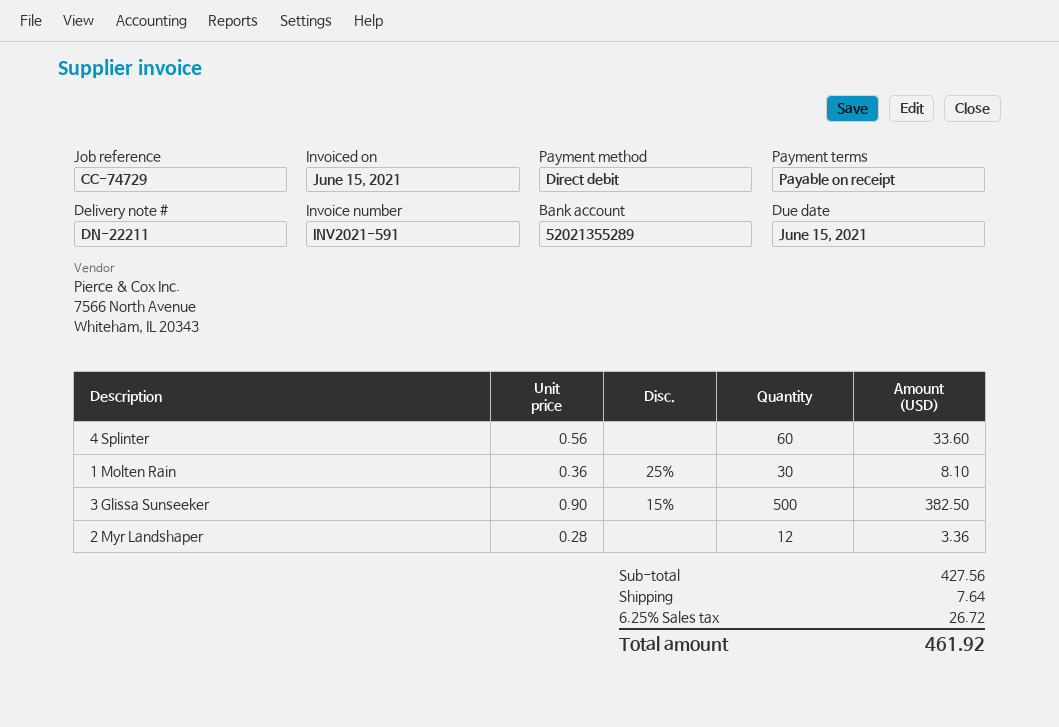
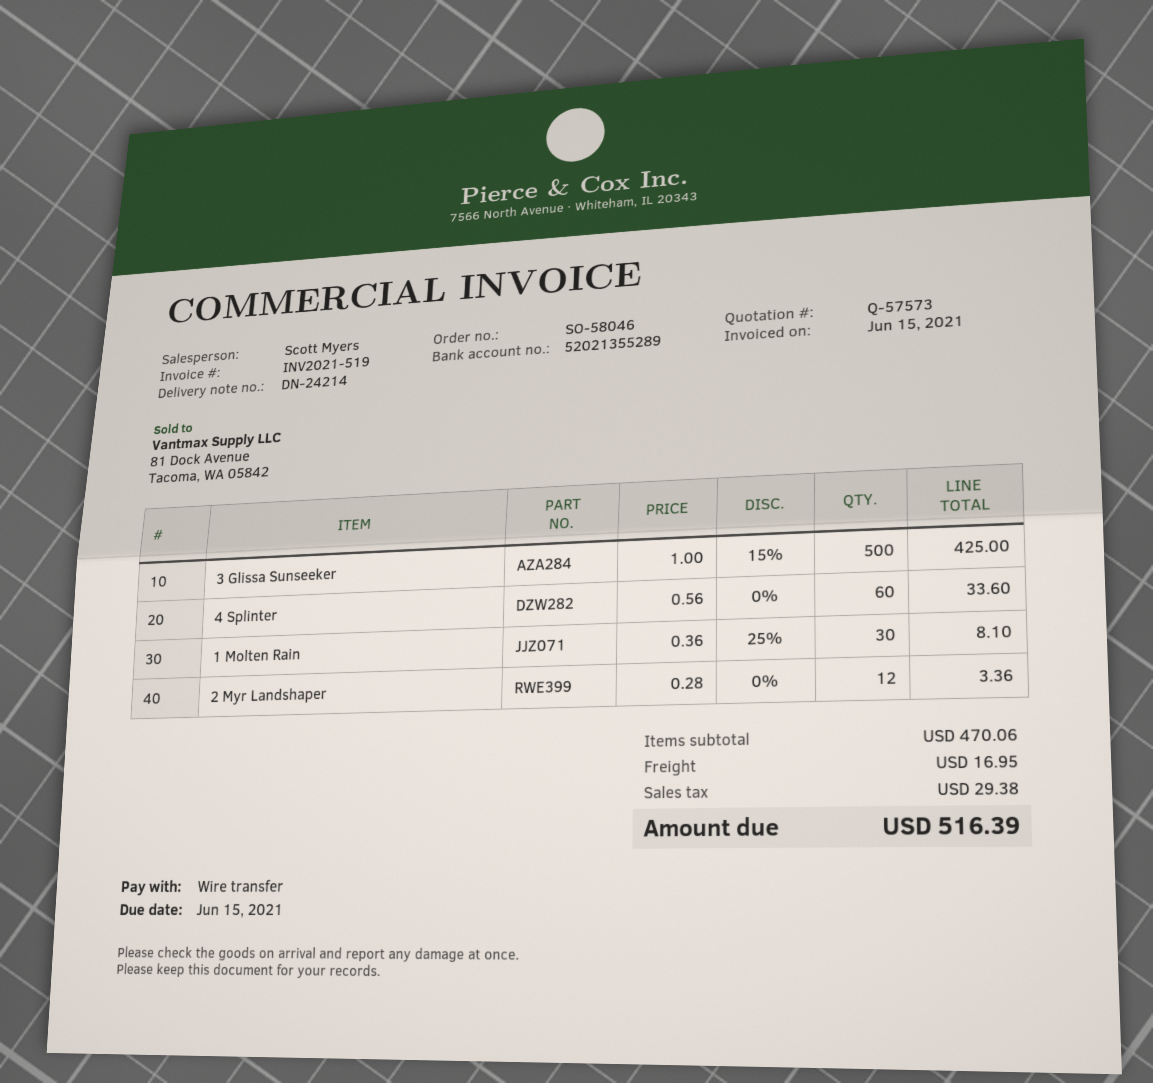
delivery note number: DN-22211 -> DN-24214
invoice number: INV2021-591 -> INV2021-519
payment method: direct debit -> bank transfer
3 Glissa Sunseeker: 500 x 0.90 - 15% = 382.50 -> 500 x 1.00 - 15% = 425.00
subtotal: 427.56 -> 470.06
shipping: 7.64 -> 16.95
tax: 26.72 -> 29.38
total: 461.92 -> 516.39

